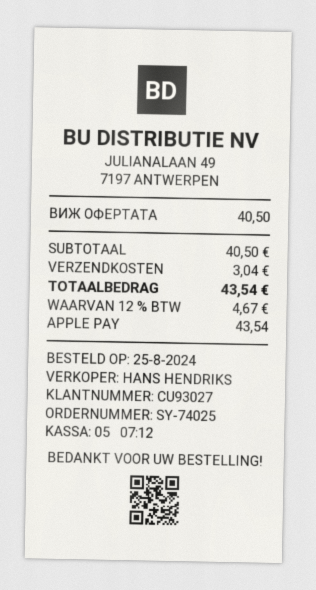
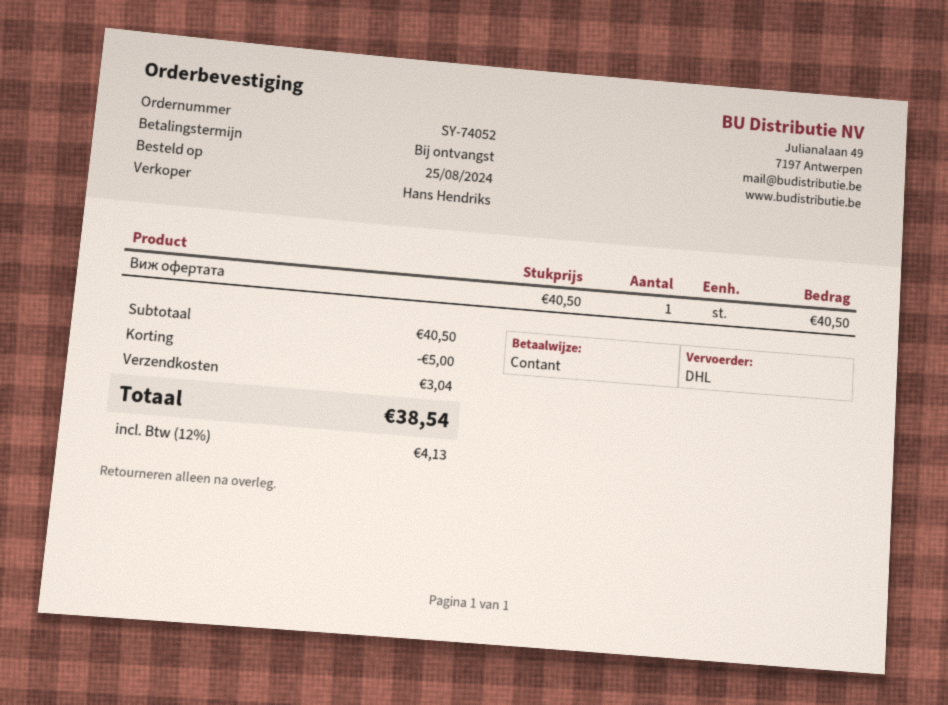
order number: SY-74025 -> SY-74052
payment method: Apple Pay -> cash
discount: none -> 5.00
tax: 12% = 4.67 -> 12% = 4.13
total: 43.54 -> 38.54

